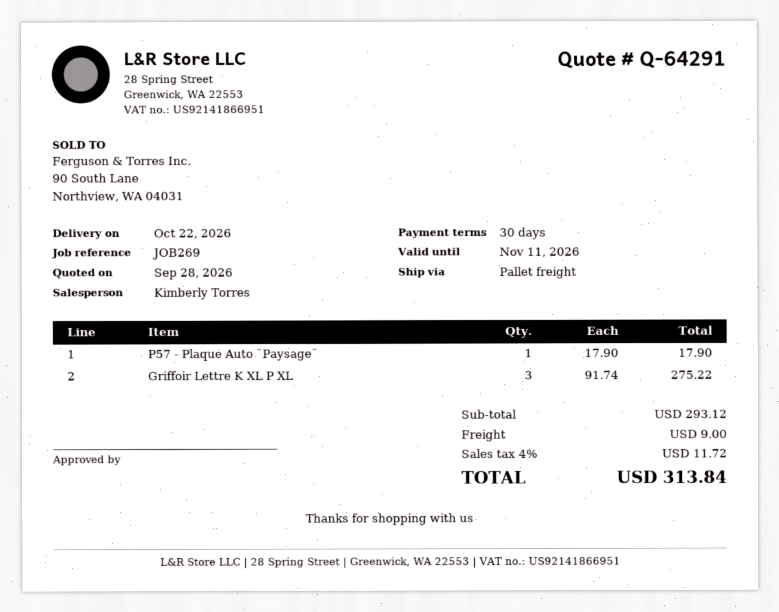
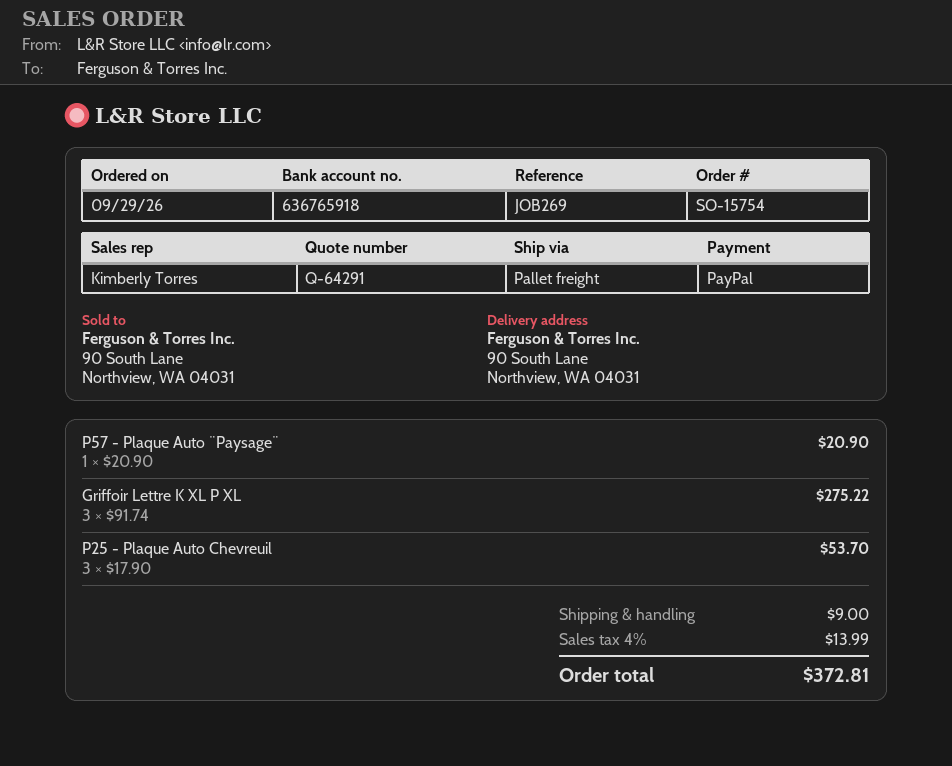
P57 - Plaque Auto ¨Paysage¨: 1 x 17.90 = 17.90 -> 1 x 20.90 = 20.90
P25 - Plaque Auto Chevreuil: none -> 3 x 17.90 = 53.70
tax: 4% = 11.72 -> 4% = 13.99
total: 313.84 -> 372.81

